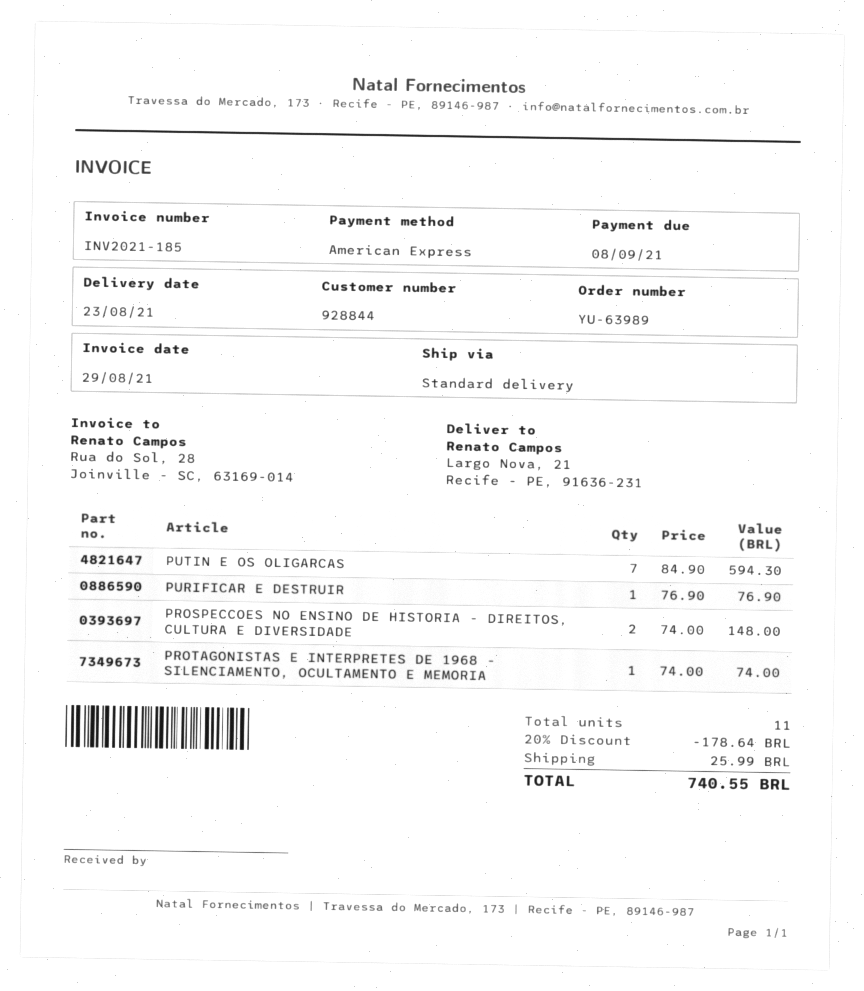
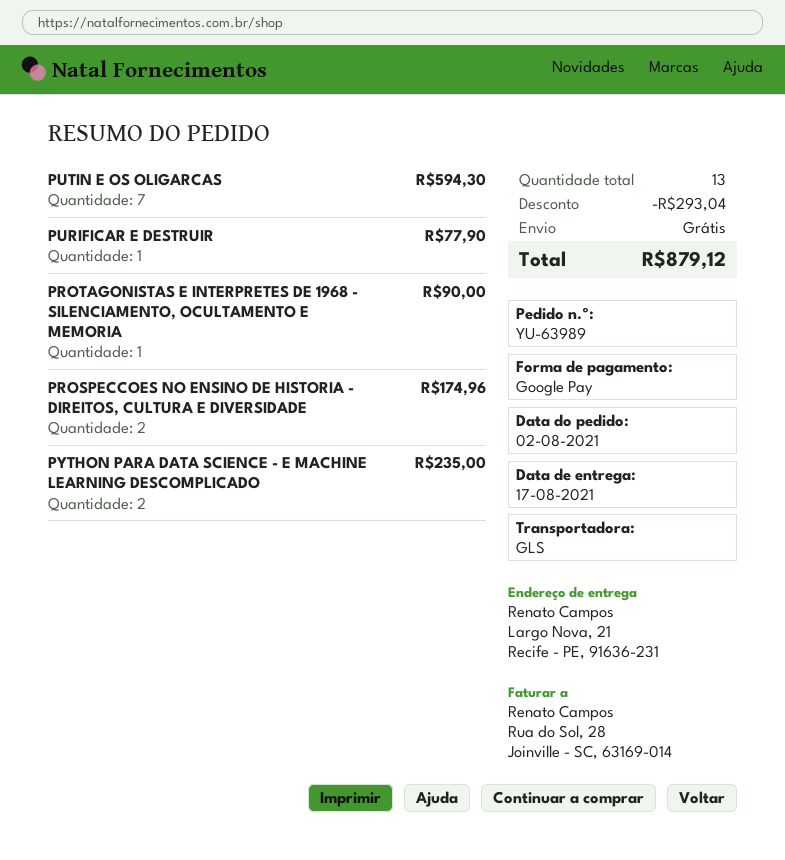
delivery date: 2021-08-23 -> 2021-08-17
payment method: American Express -> Google Pay
shipping method: standard -> GLS
PURIFICAR E DESTRUIR: 1 for 76.90 -> 1 for 77.90
PROSPECCOES NO ENSINO DE HISTORIA - DIREITOS, CULTURA E DIVERSIDADE: 2 for 148.00 -> 2 for 174.96
PROTAGONISTAS E INTERPRETES DE 1968 - SILENCIAMENTO, OCULTAMENTO E MEMORIA: 1 for 74.00 -> 1 for 90.00
PYTHON PARA DATA SCIENCE - E MACHINE LEARNING DESCOMPLICADO: none -> 2 for 235.00
total quantity: 11 -> 13
discount: 178.64 -> 293.04
shipping: 25.99 -> 0.00
total: 740.55 -> 879.12

